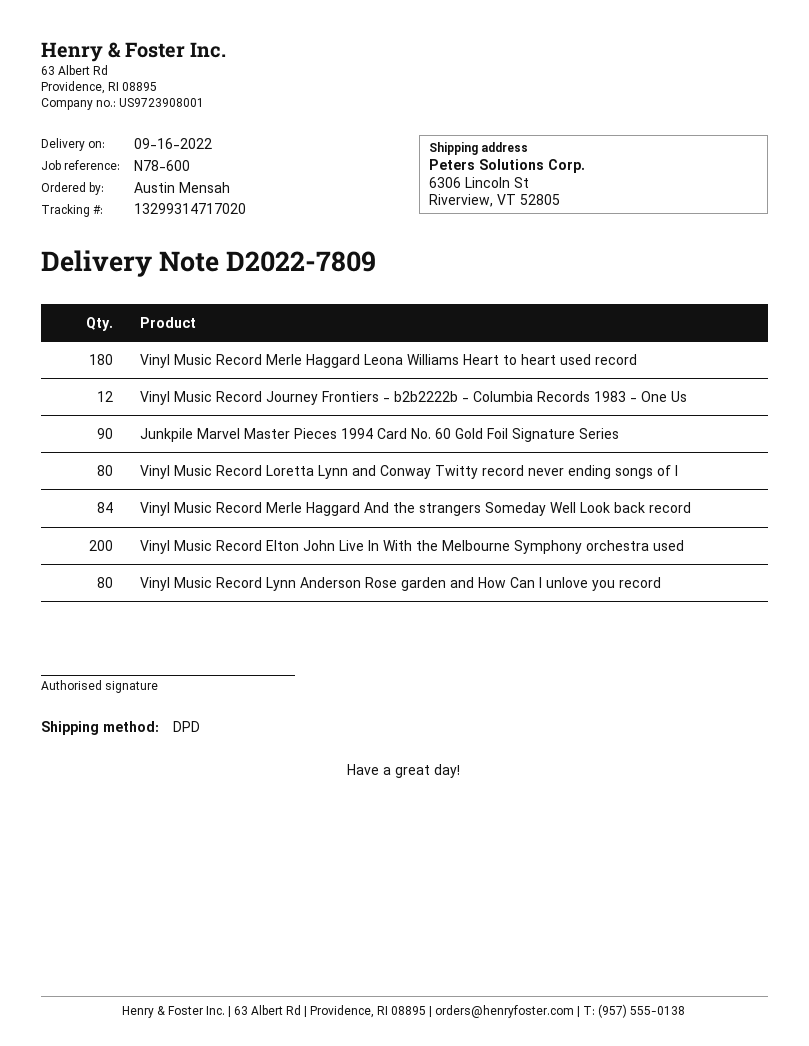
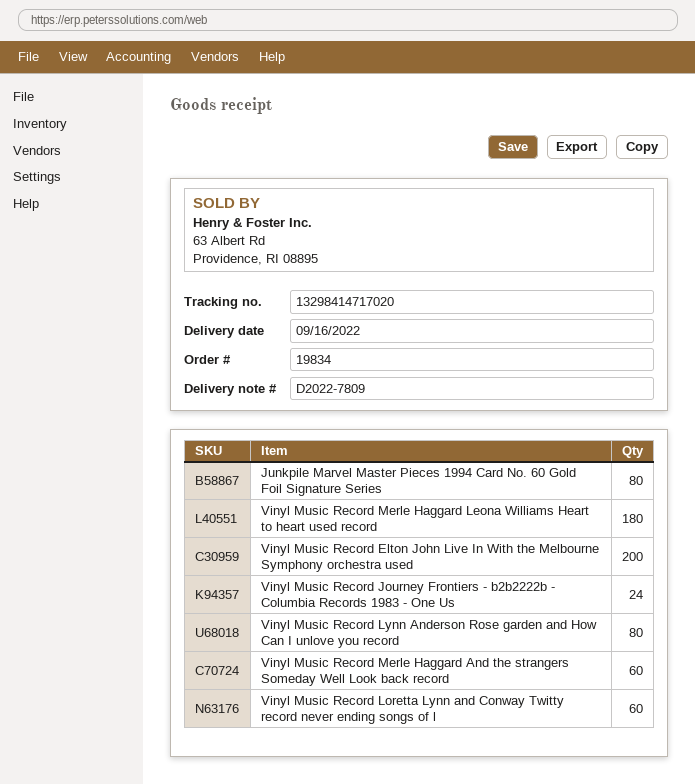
tracking number: 13299314717020 -> 13298414717020
Vinyl Music Record Journey Frontiers - b2b2222b - Columbia Records 1983 - One Us: 12 -> 24
Junkpile Marvel Master Pieces 1994 Card No. 60 Gold Foil Signature Series: 90 -> 80
Vinyl Music Record Loretta Lynn and Conway Twitty record never ending songs of l: 80 -> 60
Vinyl Music Record Merle Haggard And the strangers Someday Well Look back record: 84 -> 60

